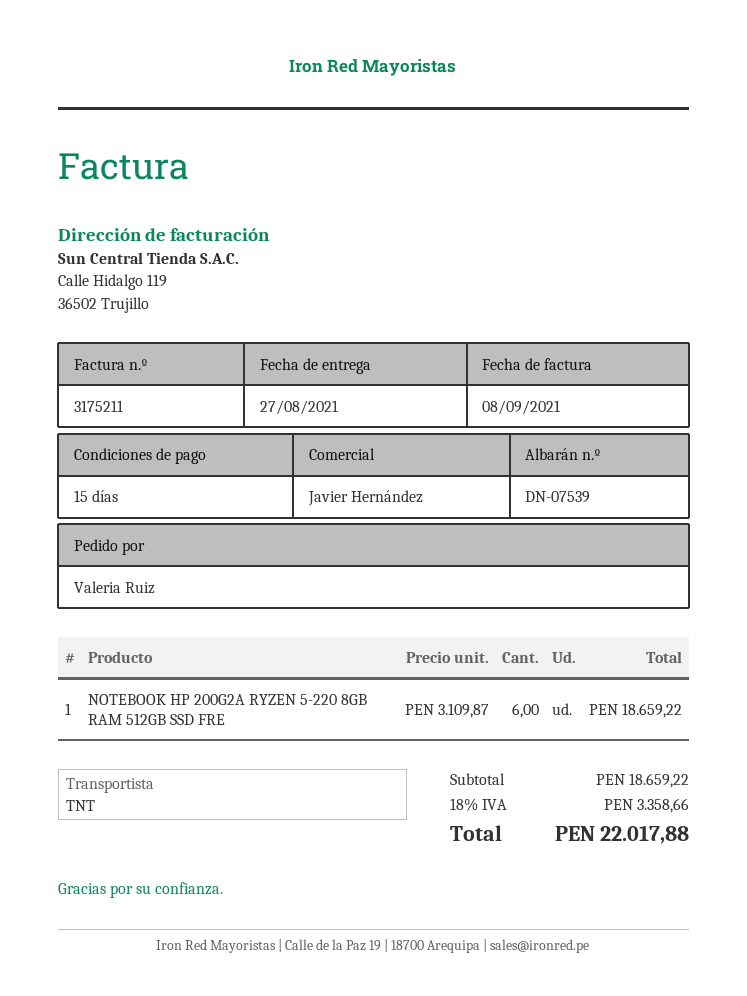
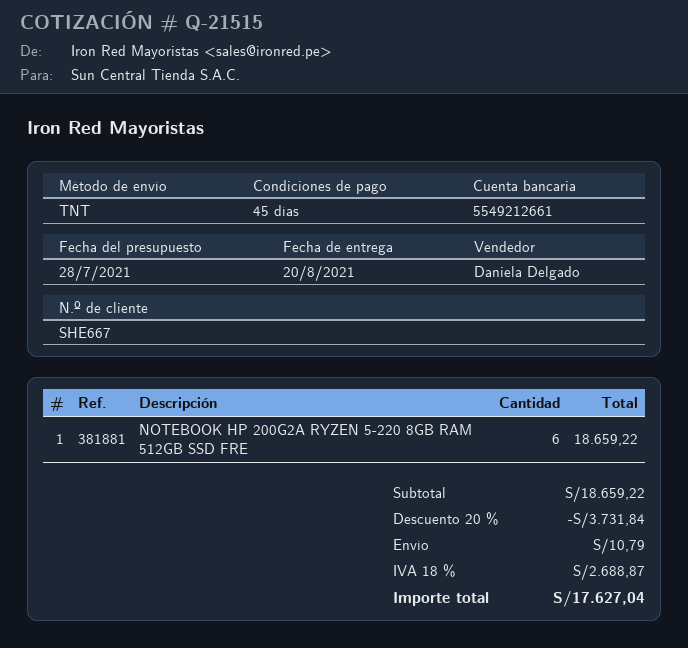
delivery date: 2021-08-27 -> 2021-08-20
payment terms: 15 days -> 45 days
sales rep: Javier Hernández -> Daniela Delgado
discount: none -> 20% = 3731.84
shipping: none -> 10.79
tax: 18% = 3358.66 -> 18% = 2688.87
total: 22017.88 -> 17627.04

